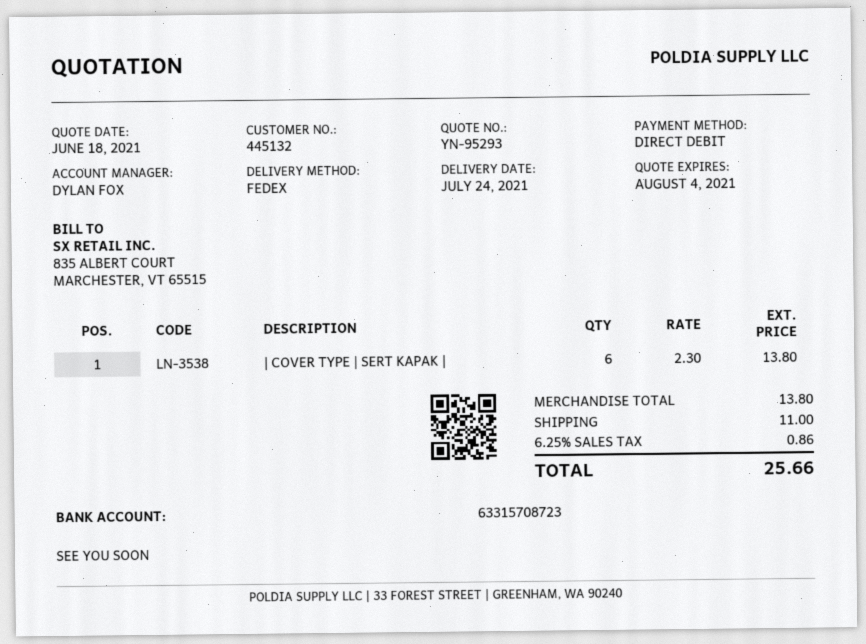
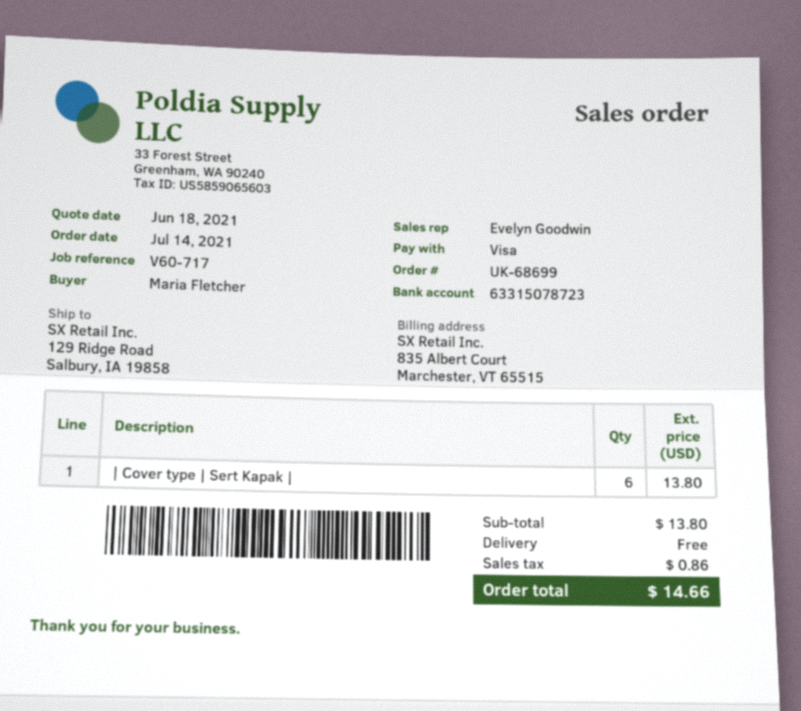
sales rep: DYLAN FOX -> Evelyn Goodwin
payment method: direct debit -> Visa
bank account: 63315708723 -> 63315078723
shipping: 11.00 -> 0.00
total: 25.66 -> 14.66

